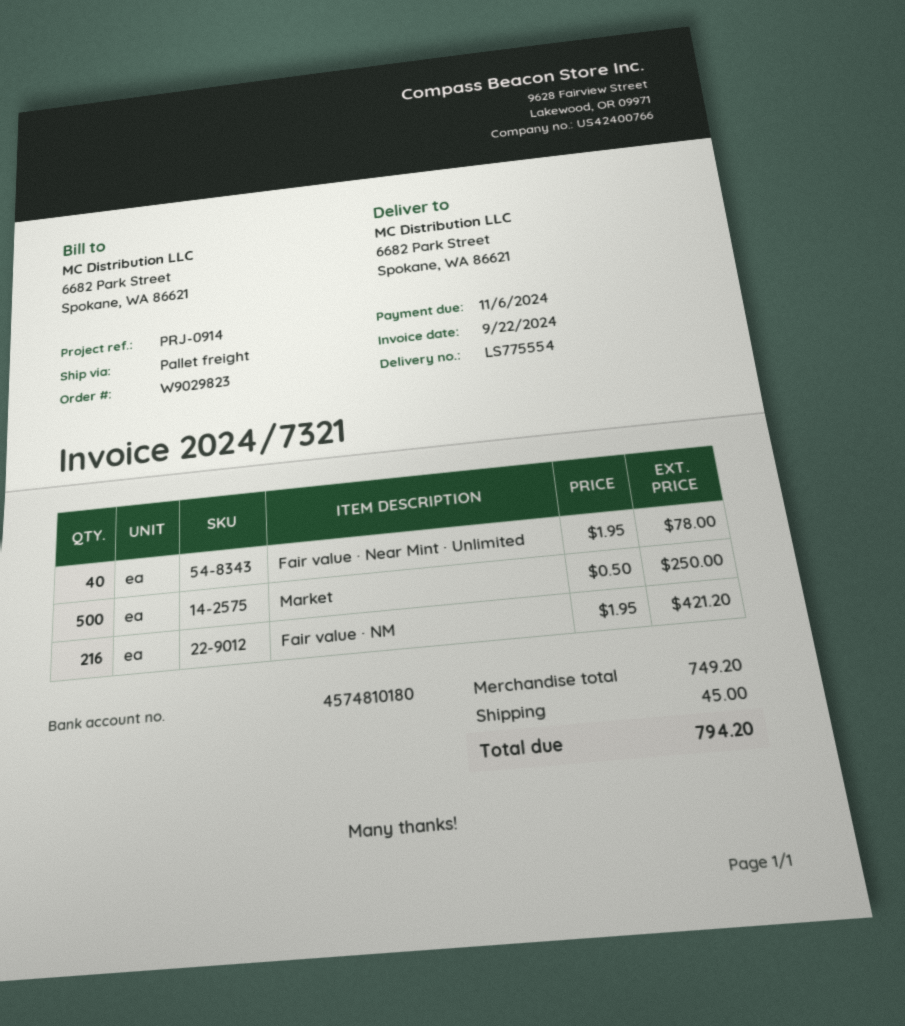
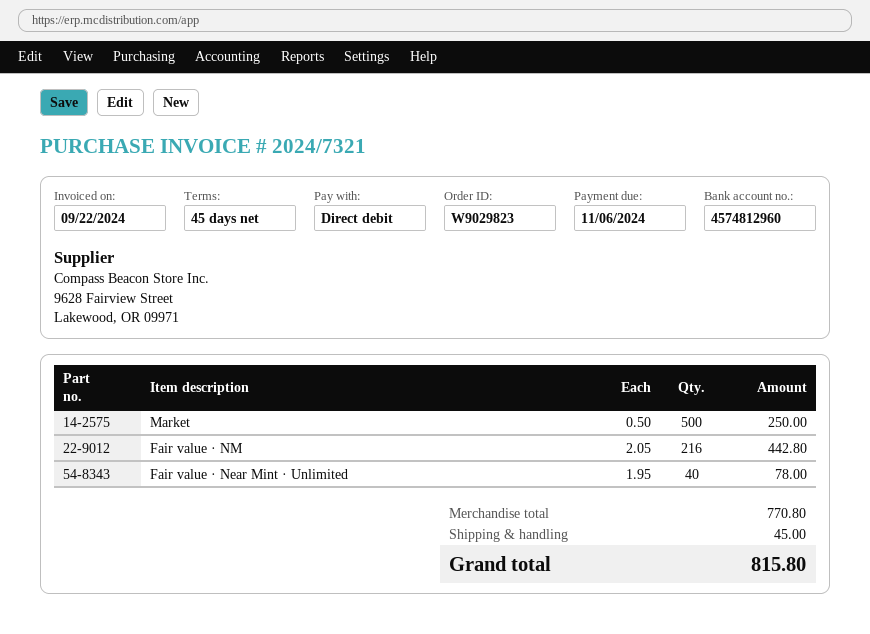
bank account: 4574810180 -> 4574812960
Fair value · NM: 216 x 1.95 = 421.20 -> 216 x 2.05 = 442.80
subtotal: 749.20 -> 770.80
total: 794.20 -> 815.80

